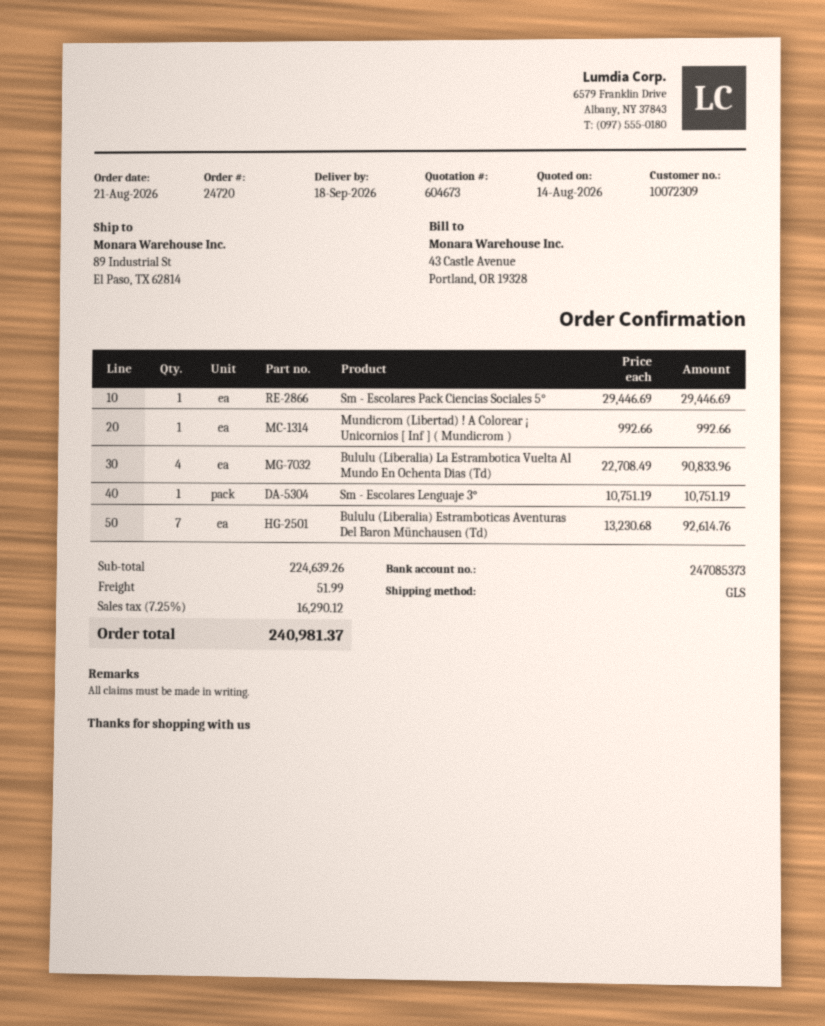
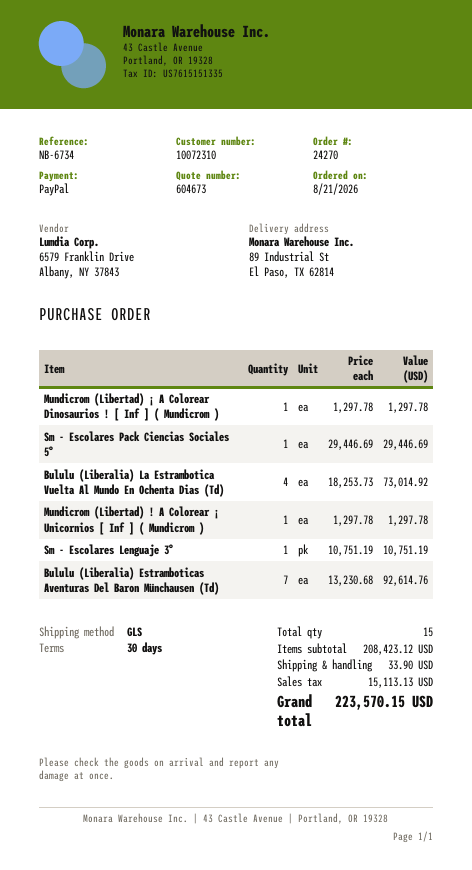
order number: 24720 -> 24270
customer number: 10072309 -> 10072310
Mundicrom (Libertad) ! A Colorear ¡ Unicornios [ Inf ] ( Mundicrom ): 1 x 992.66 = 992.66 -> 1 x 1297.78 = 1297.78
Bululu (Liberalia) La Estrambotica Vuelta Al Mundo En Ochenta Dias (Td): 4 x 22708.49 = 90833.96 -> 4 x 18253.73 = 73014.92
Mundicrom (Libertad) ¡ A Colorear Dinosaurios ! [ Inf ] ( Mundicrom ): none -> 1 x 1297.78 = 1297.78
subtotal: 224639.26 -> 208423.12
shipping: 51.99 -> 33.90
tax: 16290.12 -> 15113.13
total: 240981.37 -> 223570.15

